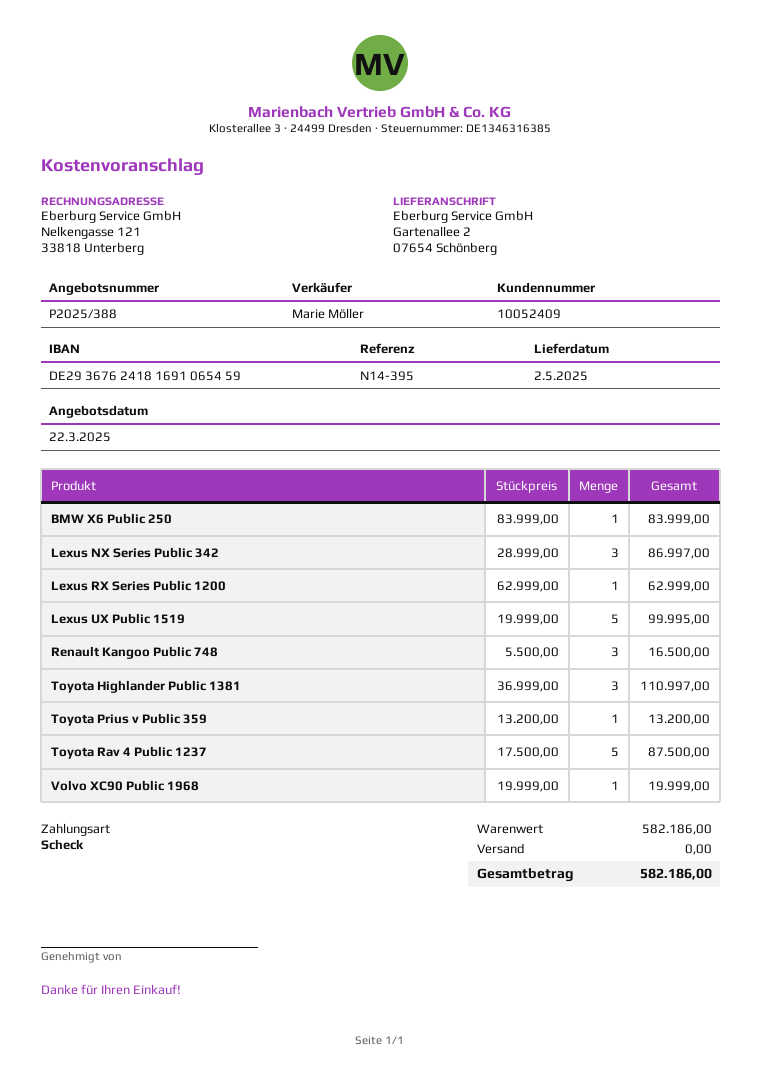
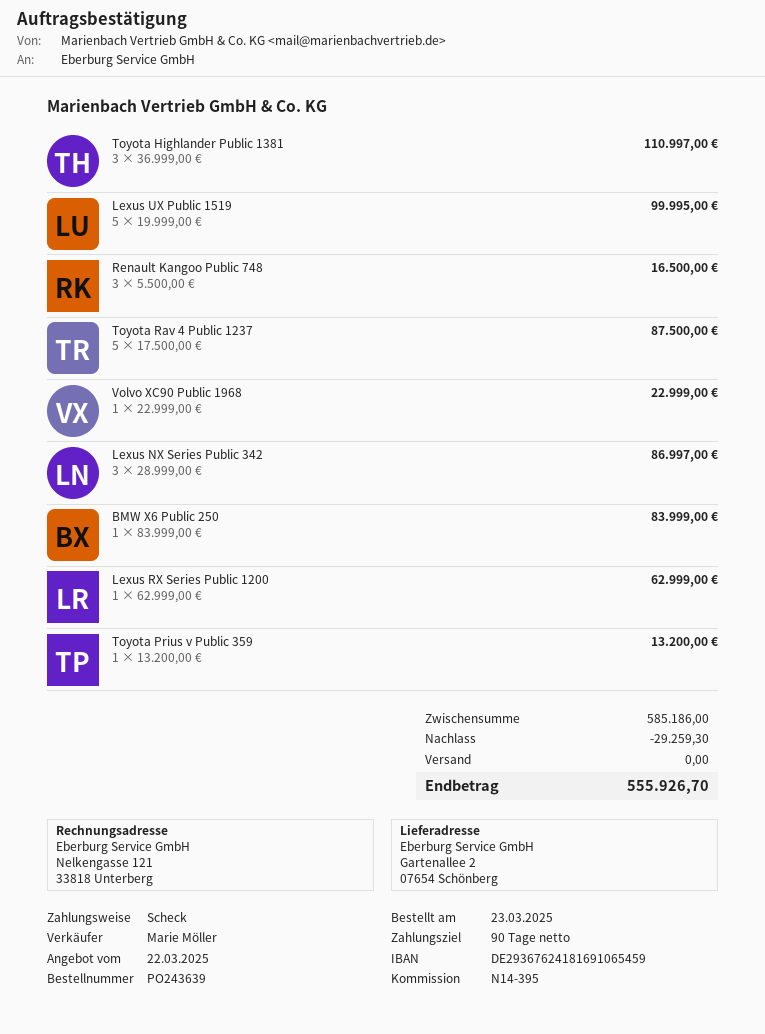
Volvo XC90 Public 1968: 1 x 19999.00 = 19999.00 -> 1 x 22999.00 = 22999.00
subtotal: 582186.00 -> 585186.00
discount: none -> 29259.30
total: 582186.00 -> 555926.70

